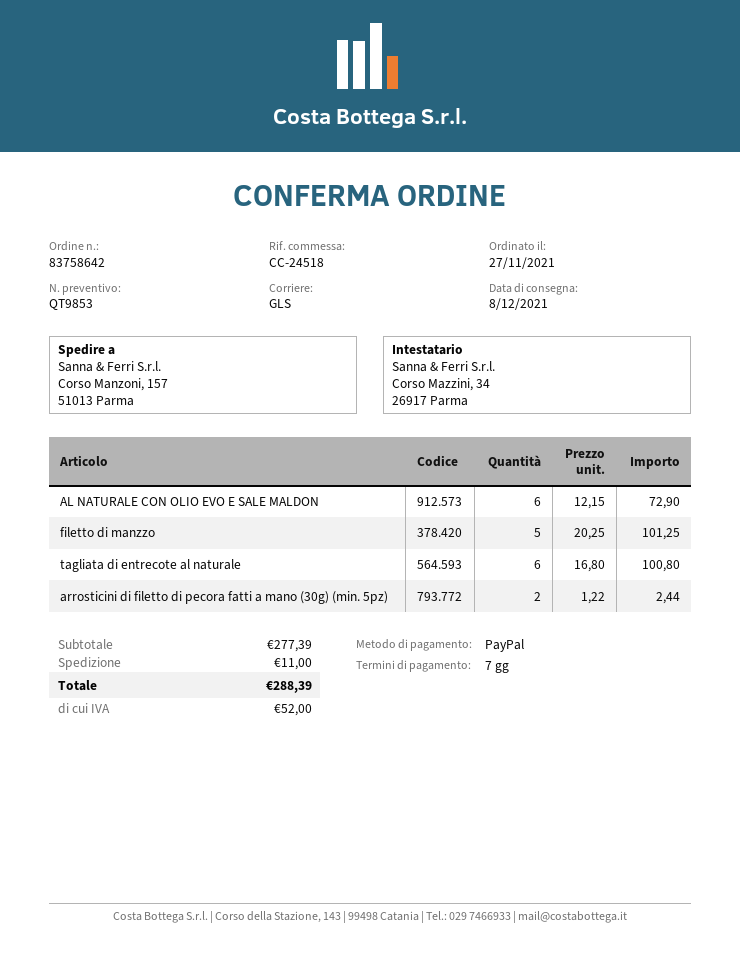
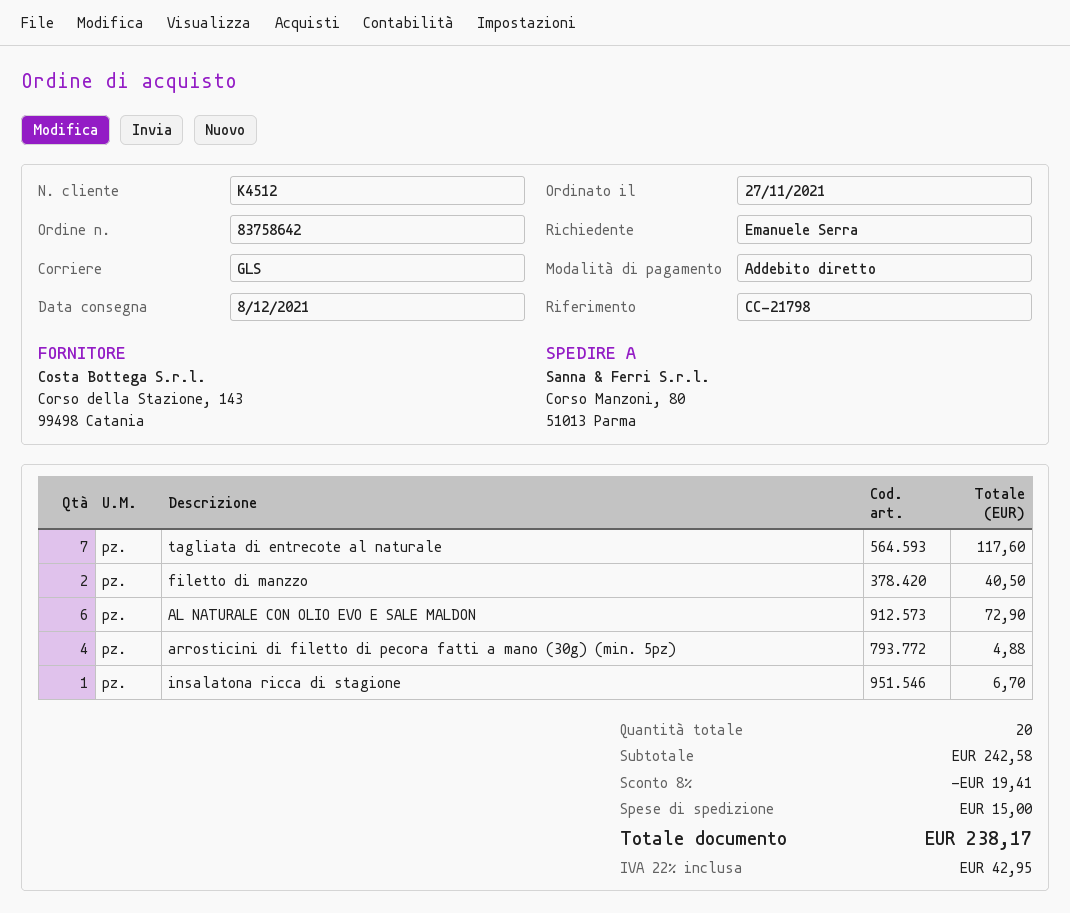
reference: CC-24518 -> CC-21798
payment method: PayPal -> direct debit
ship to: Corso Manzoni, 157, 51013 Parma -> Corso Manzoni, 80, 51013 Parma
filetto di manzzo: 5 for 101.25 -> 2 for 40.50
tagliata di entrecote al naturale: 6 for 100.80 -> 7 for 117.60
arrosticini di filetto di pecora fatti a mano (30g) (min. 5pz): 2 for 2.44 -> 4 for 4.88
insalatona ricca di stagione: none -> 1 for 6.70
subtotal: 277.39 -> 242.58
discount: none -> 8% = 19.41
shipping: 11.00 -> 15.00
tax: 52.00 -> 42.95
total: 288.39 -> 238.17

